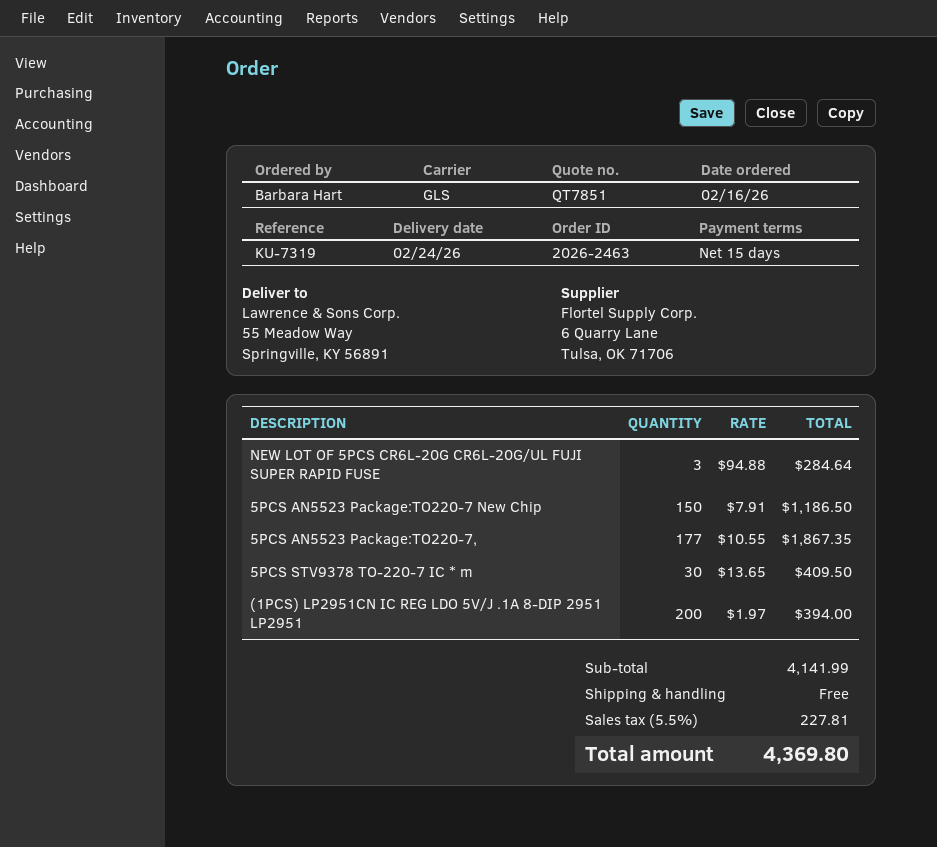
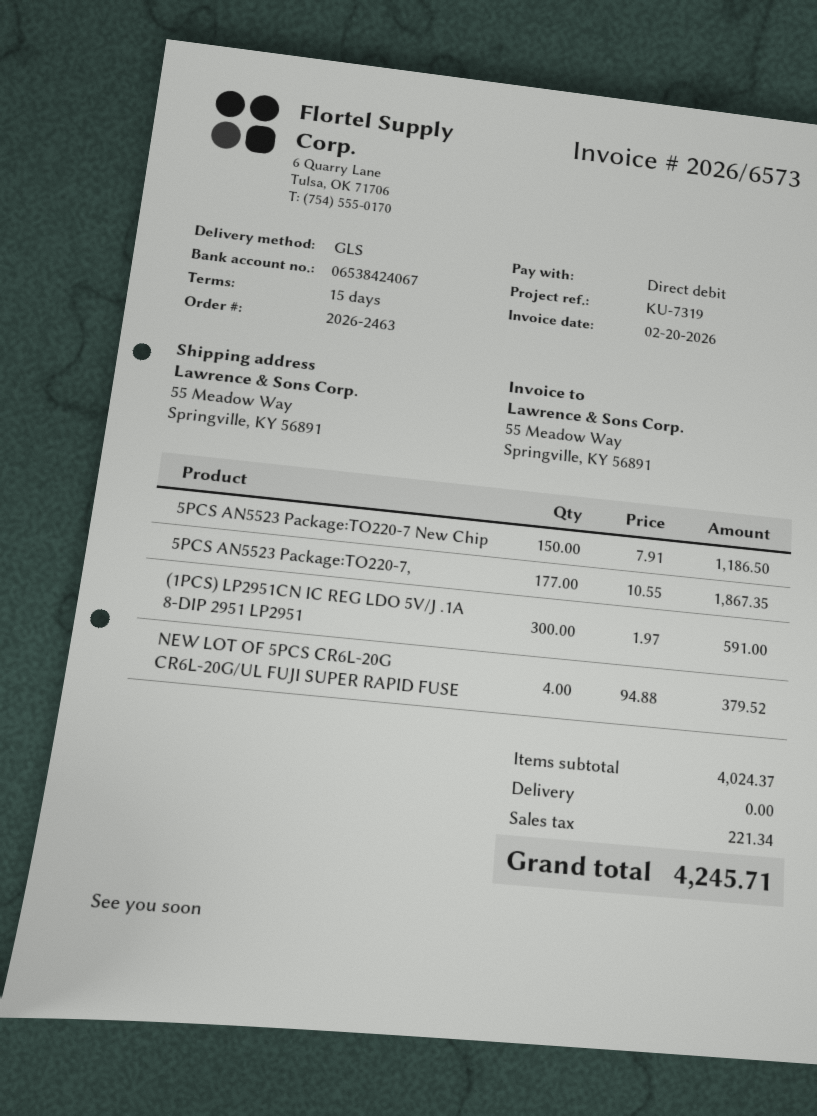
NEW LOT OF 5PCS CR6L-20G CR6L-20G/UL FUJI SUPER RAPID FUSE: 3 x 94.88 = 284.64 -> 4 x 94.88 = 379.52
5PCS STV9378 TO-220-7 IC * m: 30 x 13.65 = 409.50 -> none
(1PCS) LP2951CN IC REG LDO 5V/J .1A 8-DIP 2951 LP2951: 200 x 1.97 = 394.00 -> 300 x 1.97 = 591.00
subtotal: 4141.99 -> 4024.37
tax: 227.81 -> 221.34
total: 4369.80 -> 4245.71

